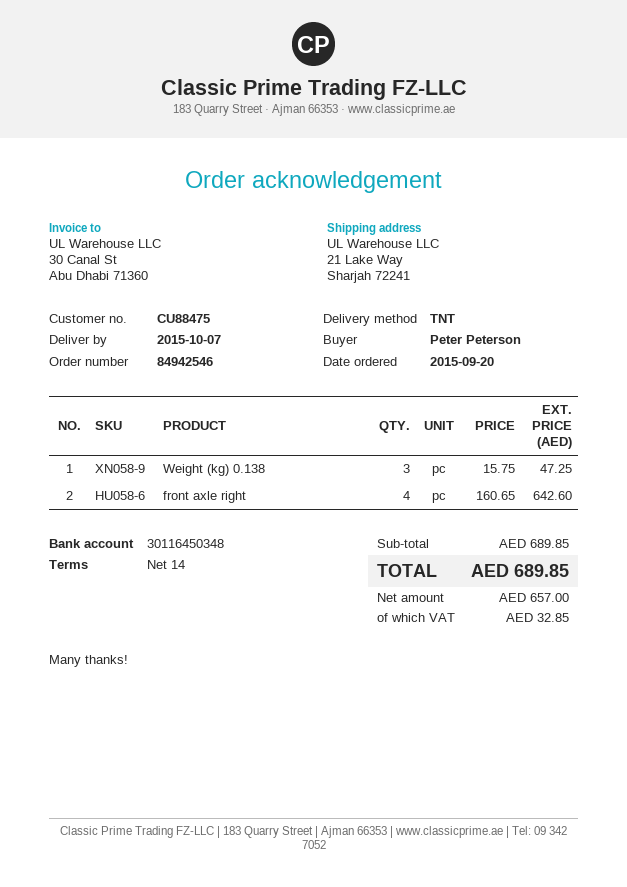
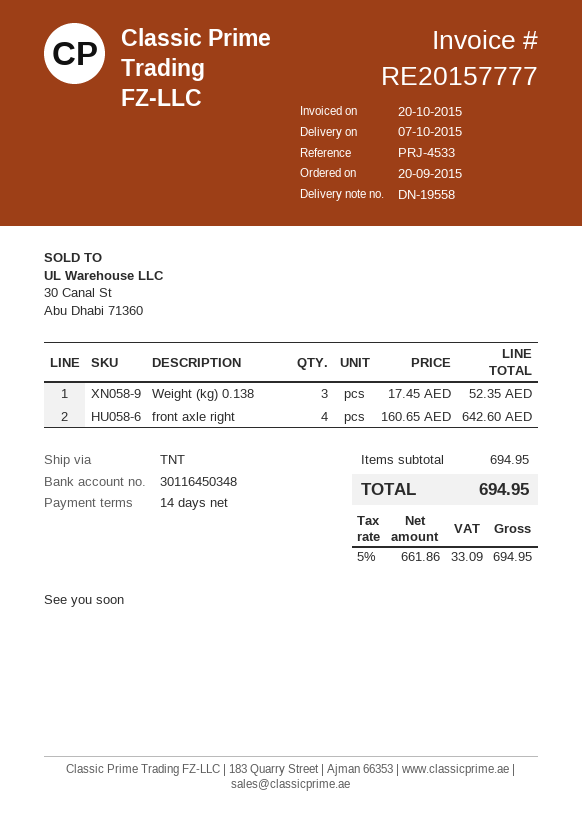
Weight (kg) 0.138: 3 x 15.75 = 47.25 -> 3 x 17.45 = 52.35
subtotal: 689.85 -> 694.95
net: 657.00 -> 661.86
tax: 32.85 -> 33.09
total: 689.85 -> 694.95

